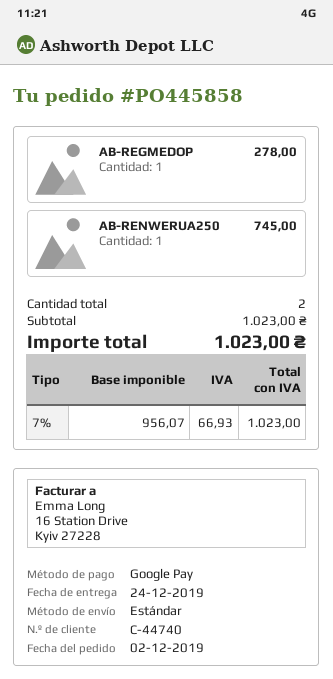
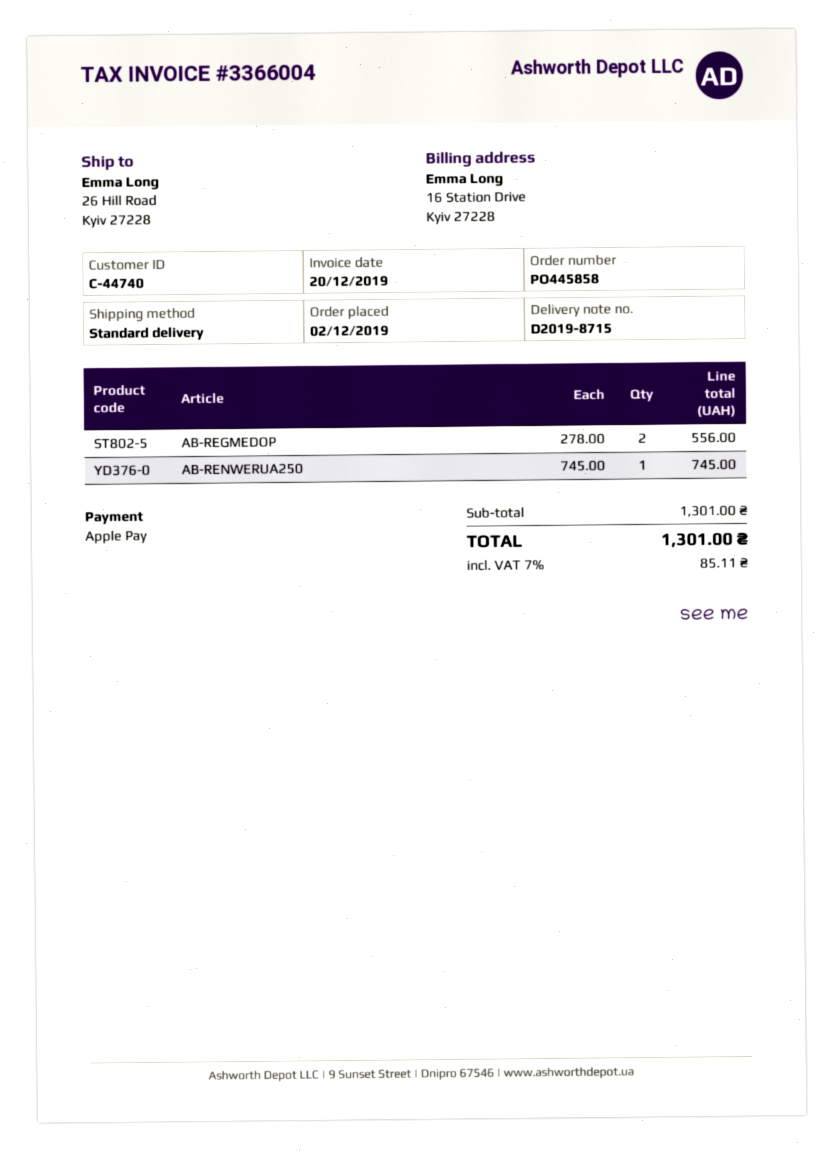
payment method: Google Pay -> Apple Pay
AB-REGMEDOP: 1 for 278.00 -> 2 for 556.00
subtotal: 1023.00 -> 1301.00
tax: 7% = 66.93 -> 7% = 85.11
total: 1023.00 -> 1301.00

